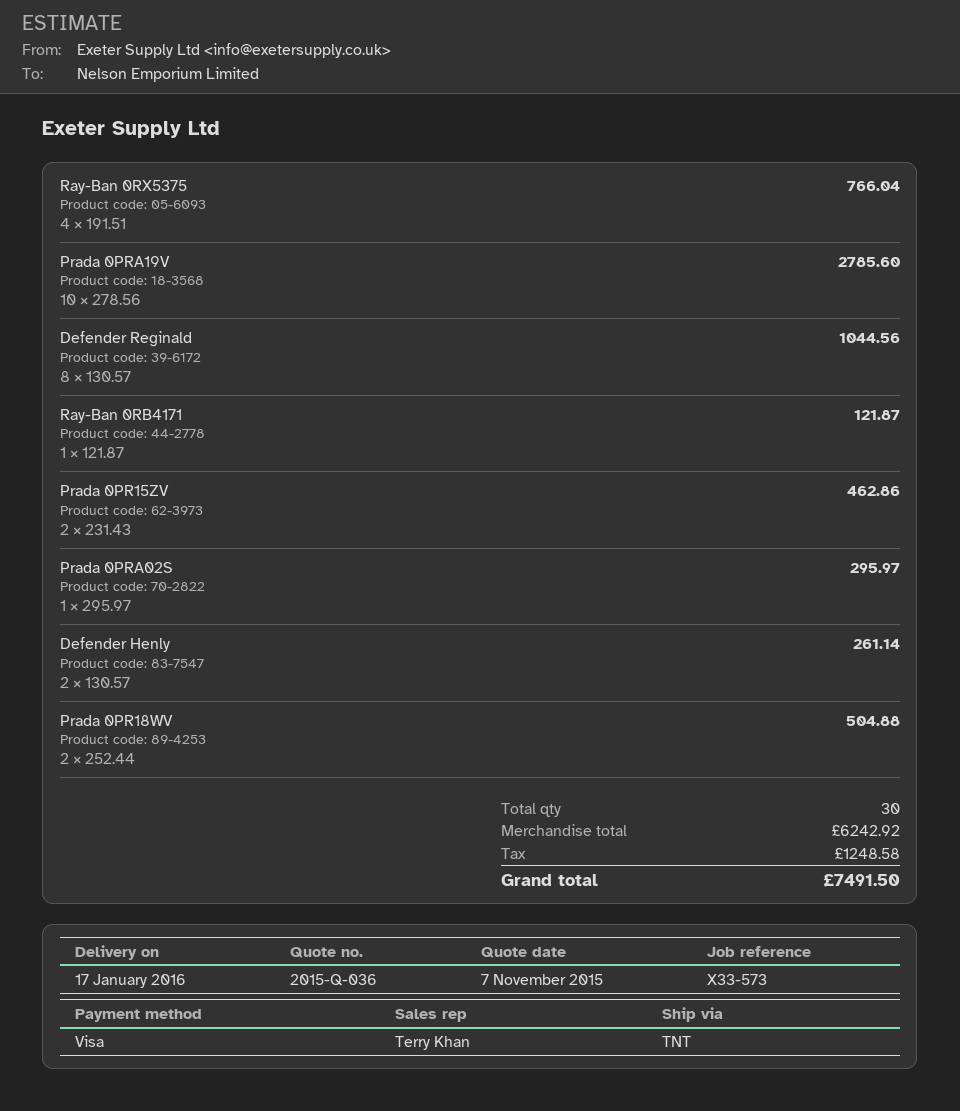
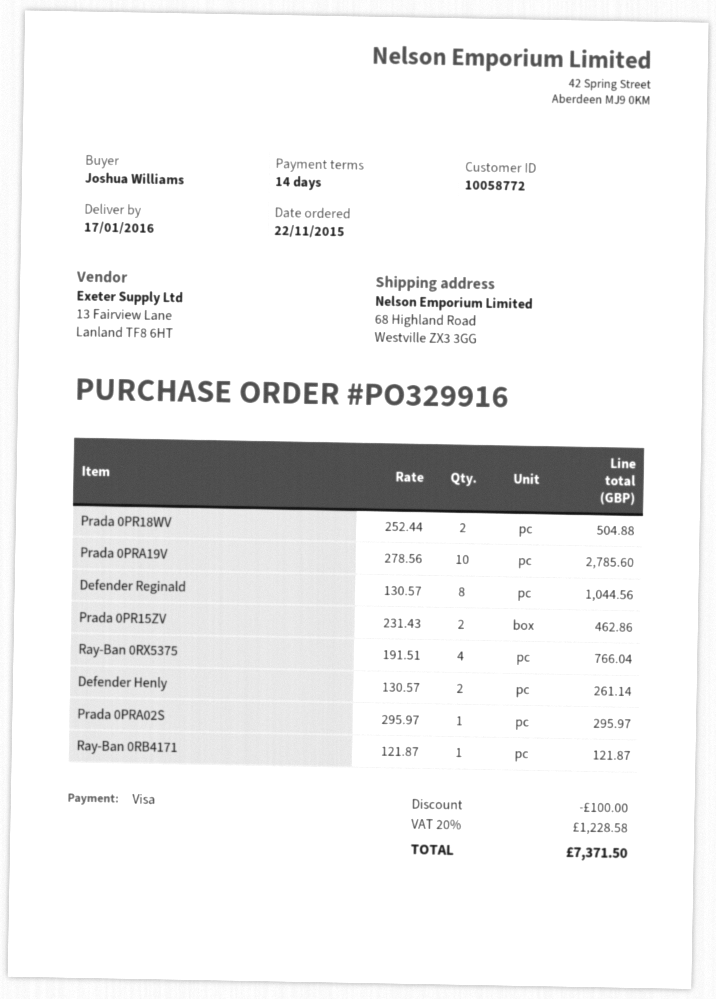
discount: none -> 100.00
tax: 1248.58 -> 1228.58
total: 7491.50 -> 7371.50

